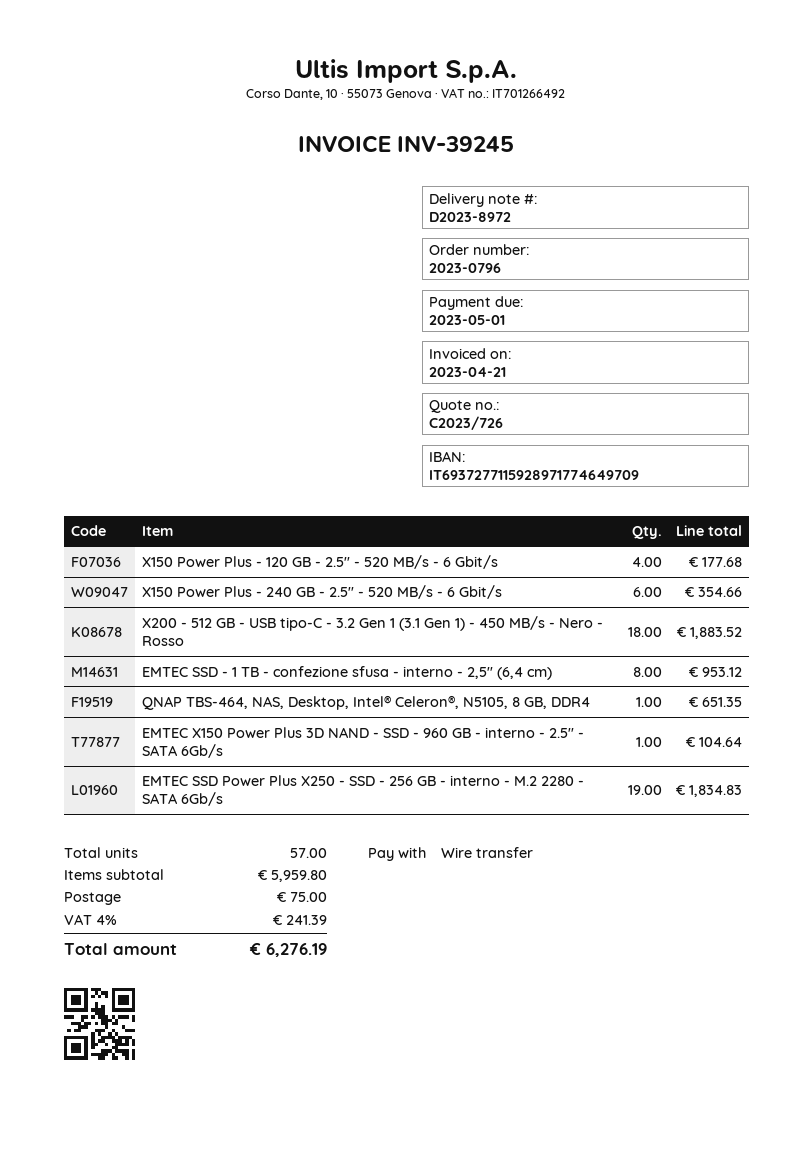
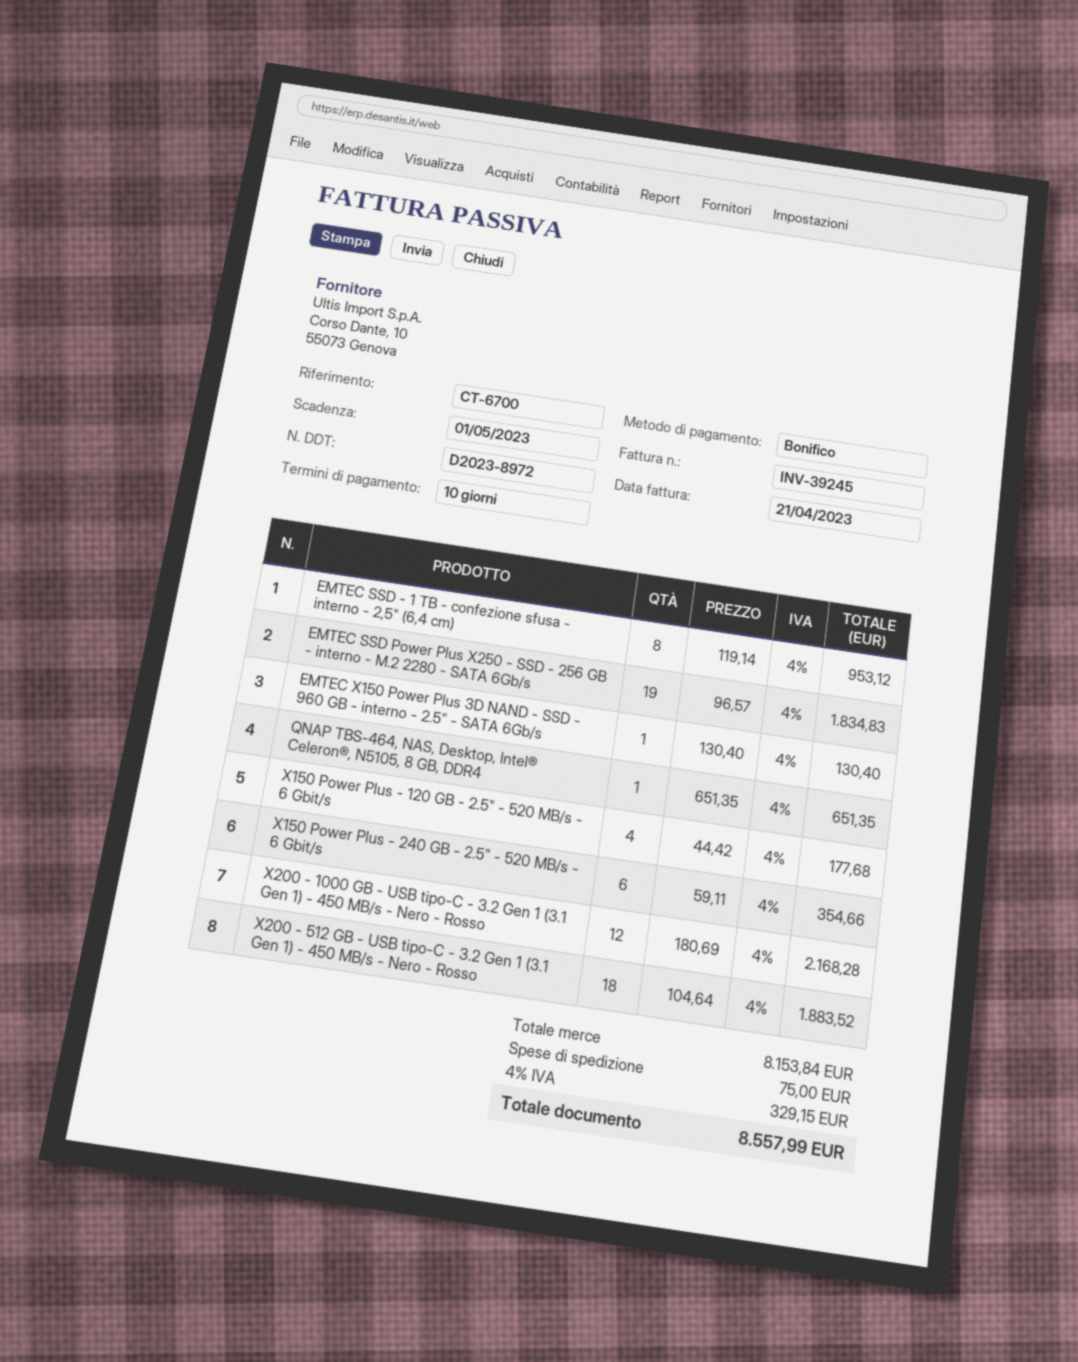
EMTEC X150 Power Plus 3D NAND - SSD - 960 GB - interno - 2.5" - SATA 6Gb/s: 1 for 104.64 -> 1 for 130.40
X200 - 1000 GB - USB tipo-C - 3.2 Gen 1 (3.1 Gen 1) - 450 MB/s - Nero - Rosso: none -> 12 for 2168.28
subtotal: 5959.80 -> 8153.84
tax: 4% = 241.39 -> 4% = 329.15
total: 6276.19 -> 8557.99

